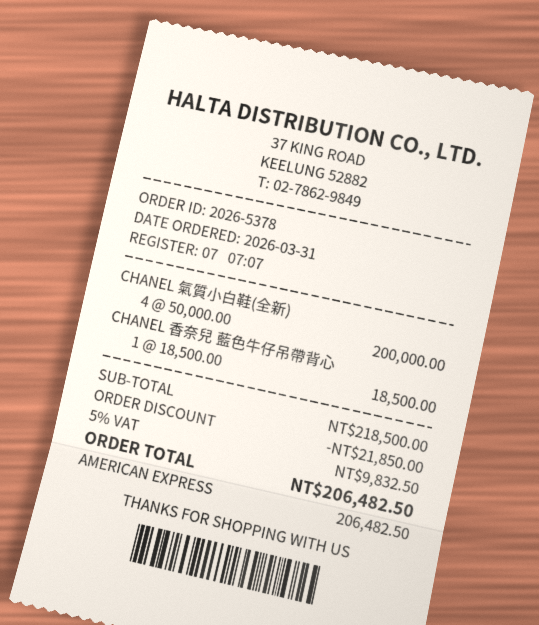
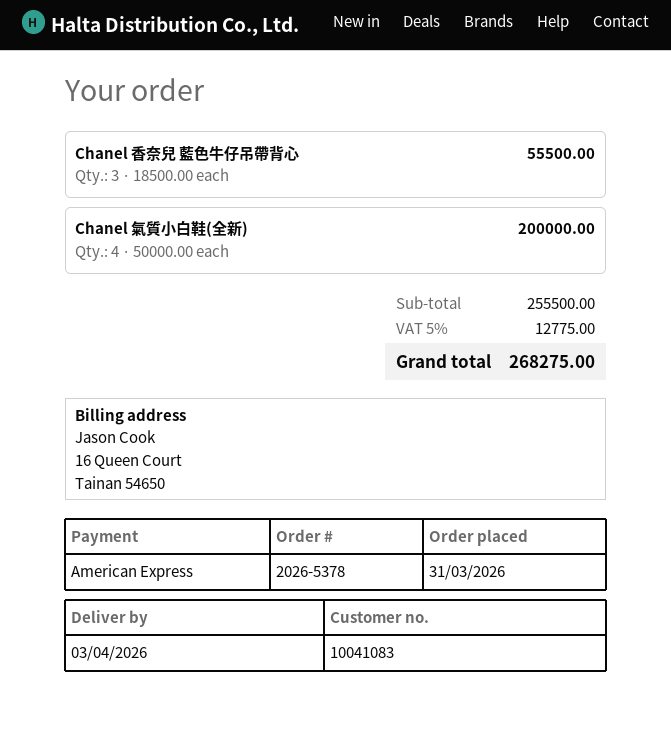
CHANEL 香奈兒 藍色牛仔吊帶背心: 1 x 18500.00 = 18500.00 -> 3 x 18500.00 = 55500.00
subtotal: 218500.00 -> 255500.00
discount: 21850.00 -> none
tax: 5% = 9832.50 -> 5% = 12775.00
total: 206482.50 -> 268275.00

